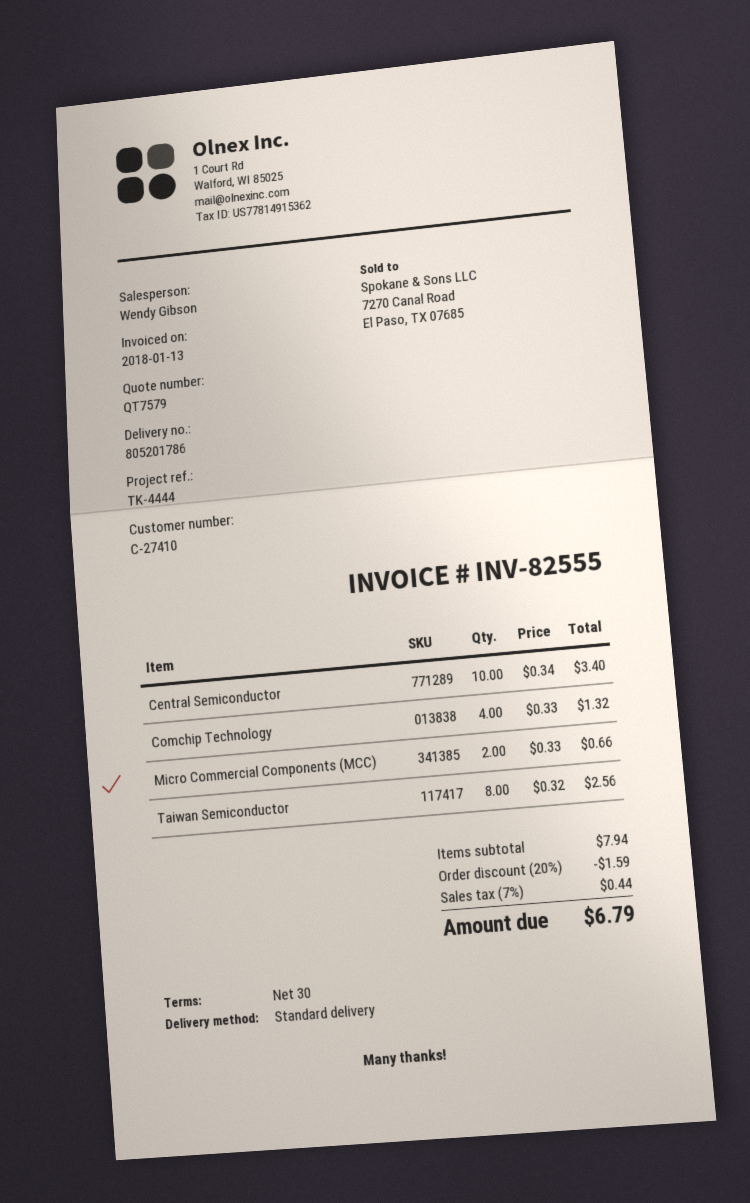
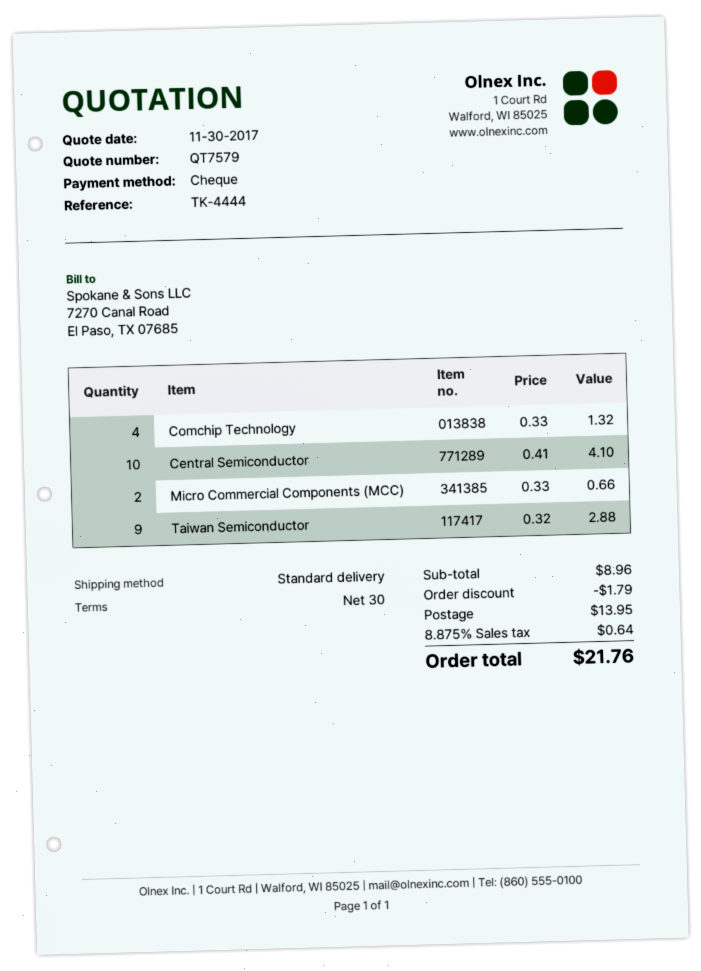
Central Semiconductor: 10 x 0.34 = 3.40 -> 10 x 0.41 = 4.10
Taiwan Semiconductor: 8 x 0.32 = 2.56 -> 9 x 0.32 = 2.88
subtotal: 7.94 -> 8.96
discount: 1.59 -> 1.79
shipping: none -> 13.95
tax: 7% = 0.44 -> 8.875% = 0.64
total: 6.79 -> 21.76

